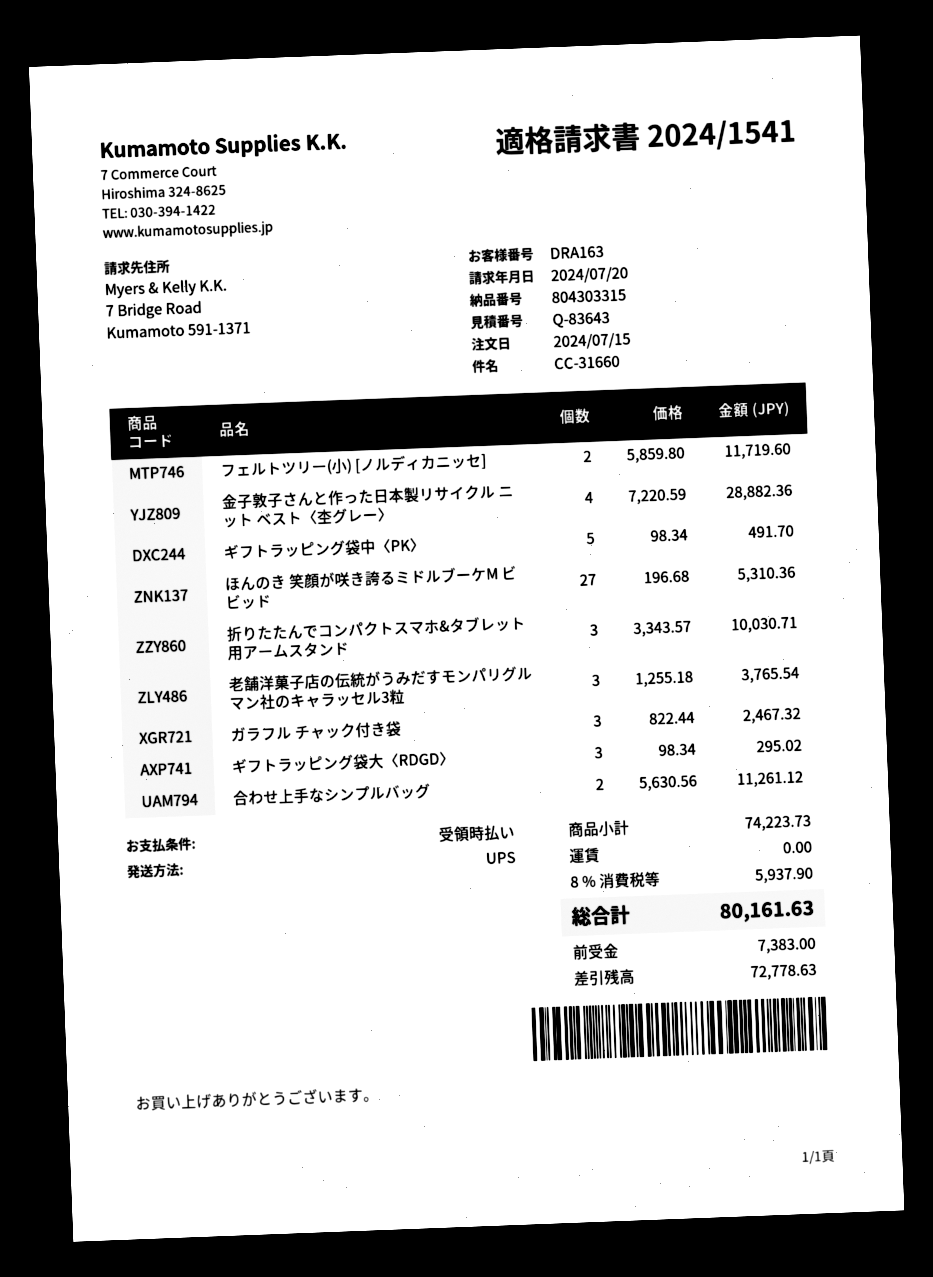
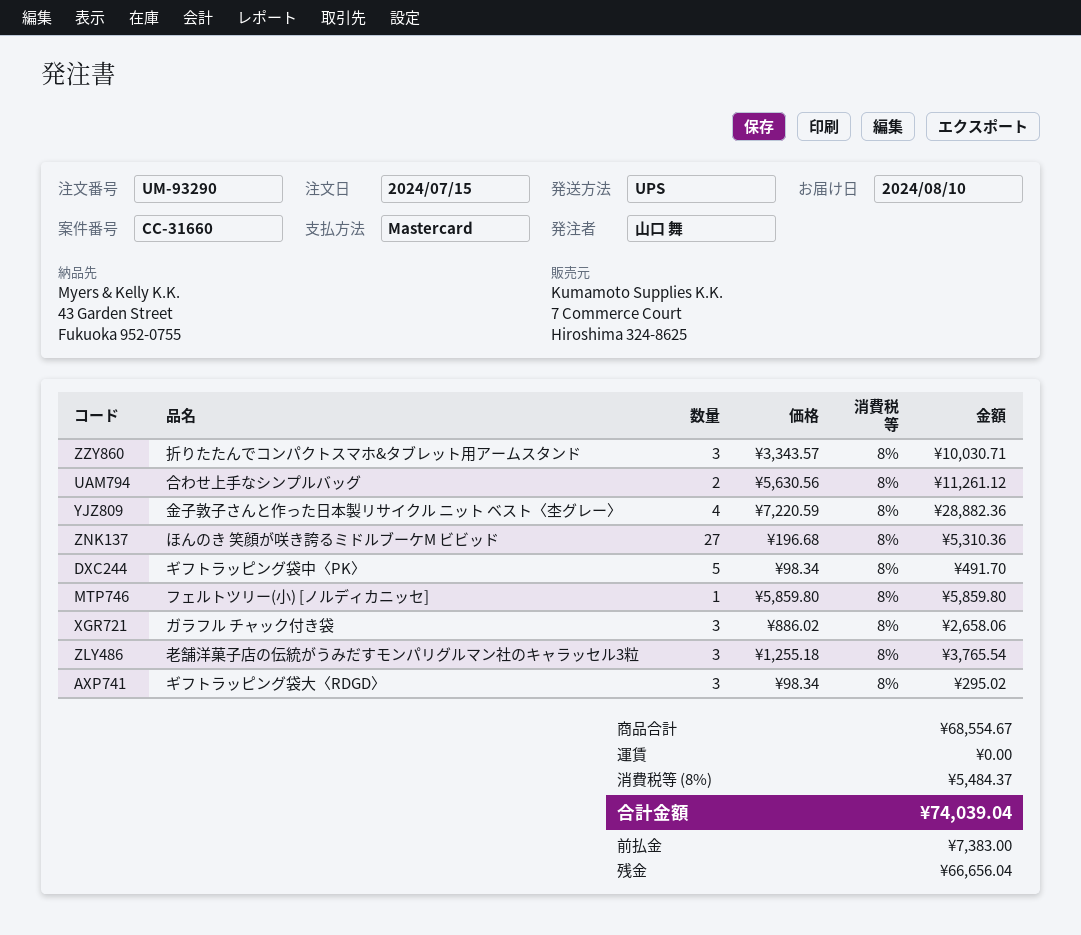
フェルトツリー(小) [ノルディカニッセ]: 2 x 5859.80 = 11719.60 -> 1 x 5859.80 = 5859.80
ガラフル チャック付き袋: 3 x 822.44 = 2467.32 -> 3 x 886.02 = 2658.06
subtotal: 74223.73 -> 68554.67
tax: 8% = 5937.90 -> 8% = 5484.37
total: 80161.63 -> 74039.04
balance: 72778.63 -> 66656.04

